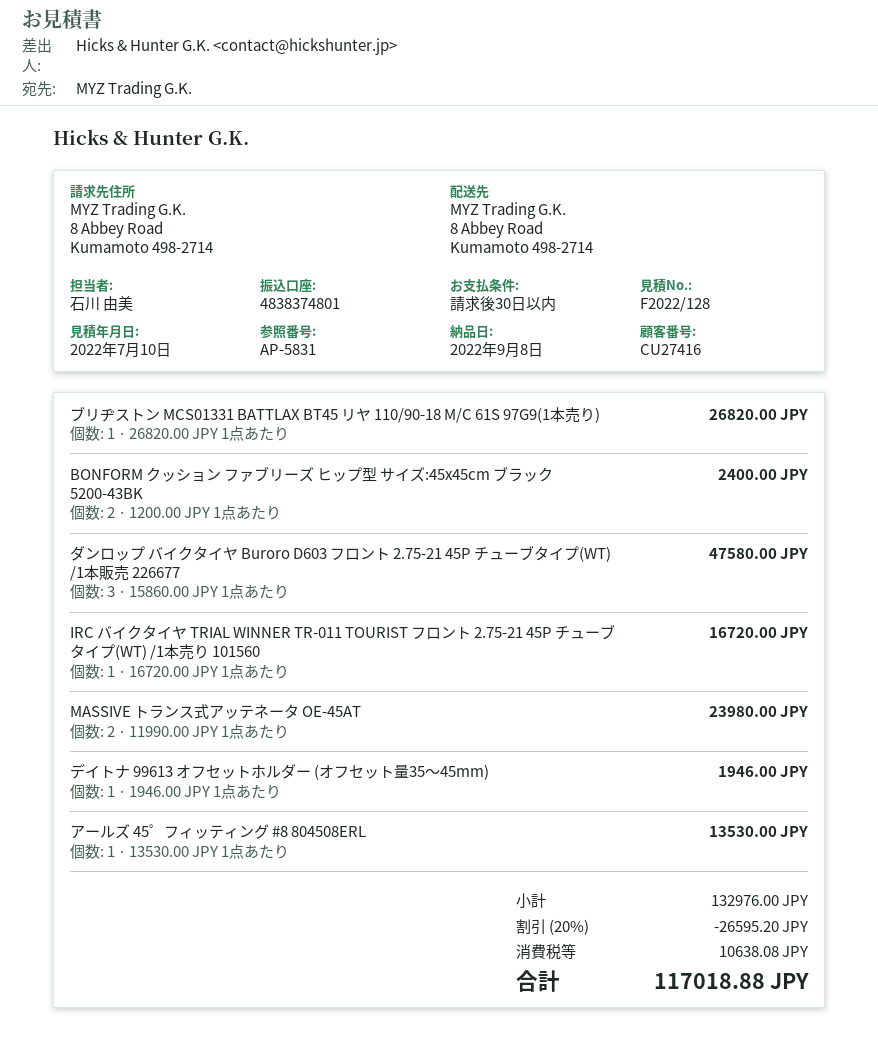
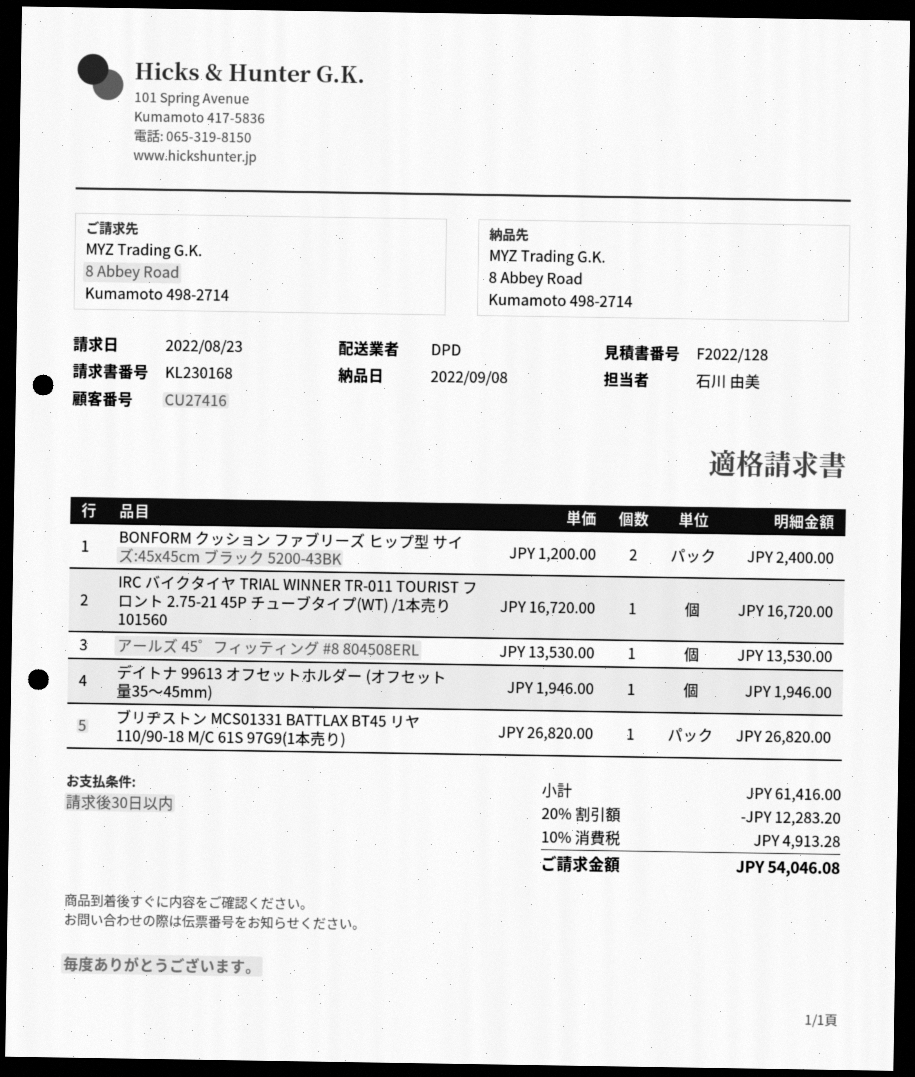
ダンロップ バイクタイヤ Buroro D603 フロント 2.75-21 45P チューブタイプ(WT) /1本販売 226677: 3 x 15860.00 = 47580.00 -> none
MASSIVE トランス式アッテネータ OE-45AT: 2 x 11990.00 = 23980.00 -> none
subtotal: 132976.00 -> 61416.00
discount: 20% = 26595.20 -> 20% = 12283.20
tax: 10638.08 -> 4913.28
total: 117018.88 -> 54046.08

